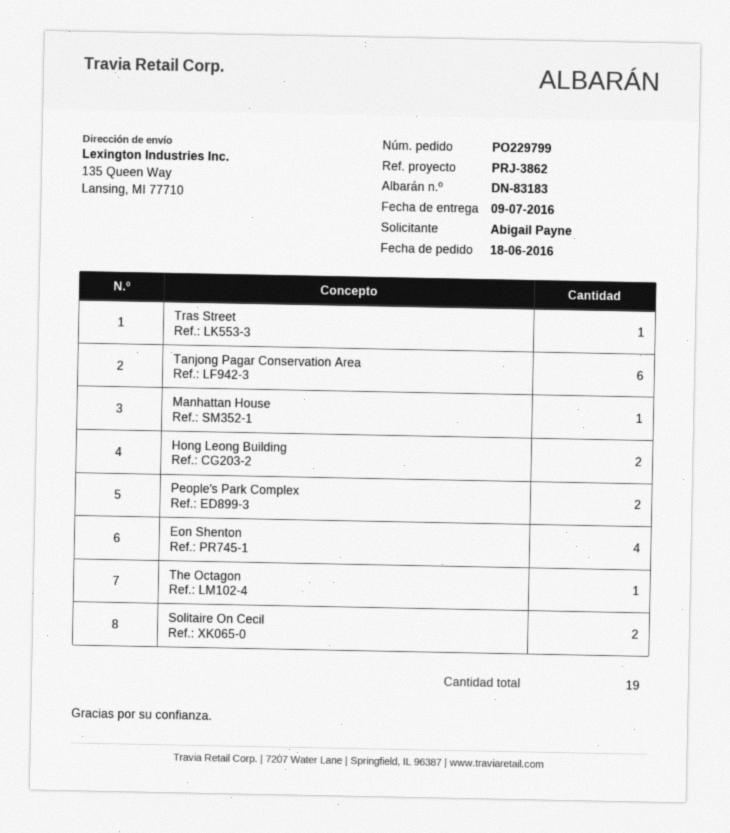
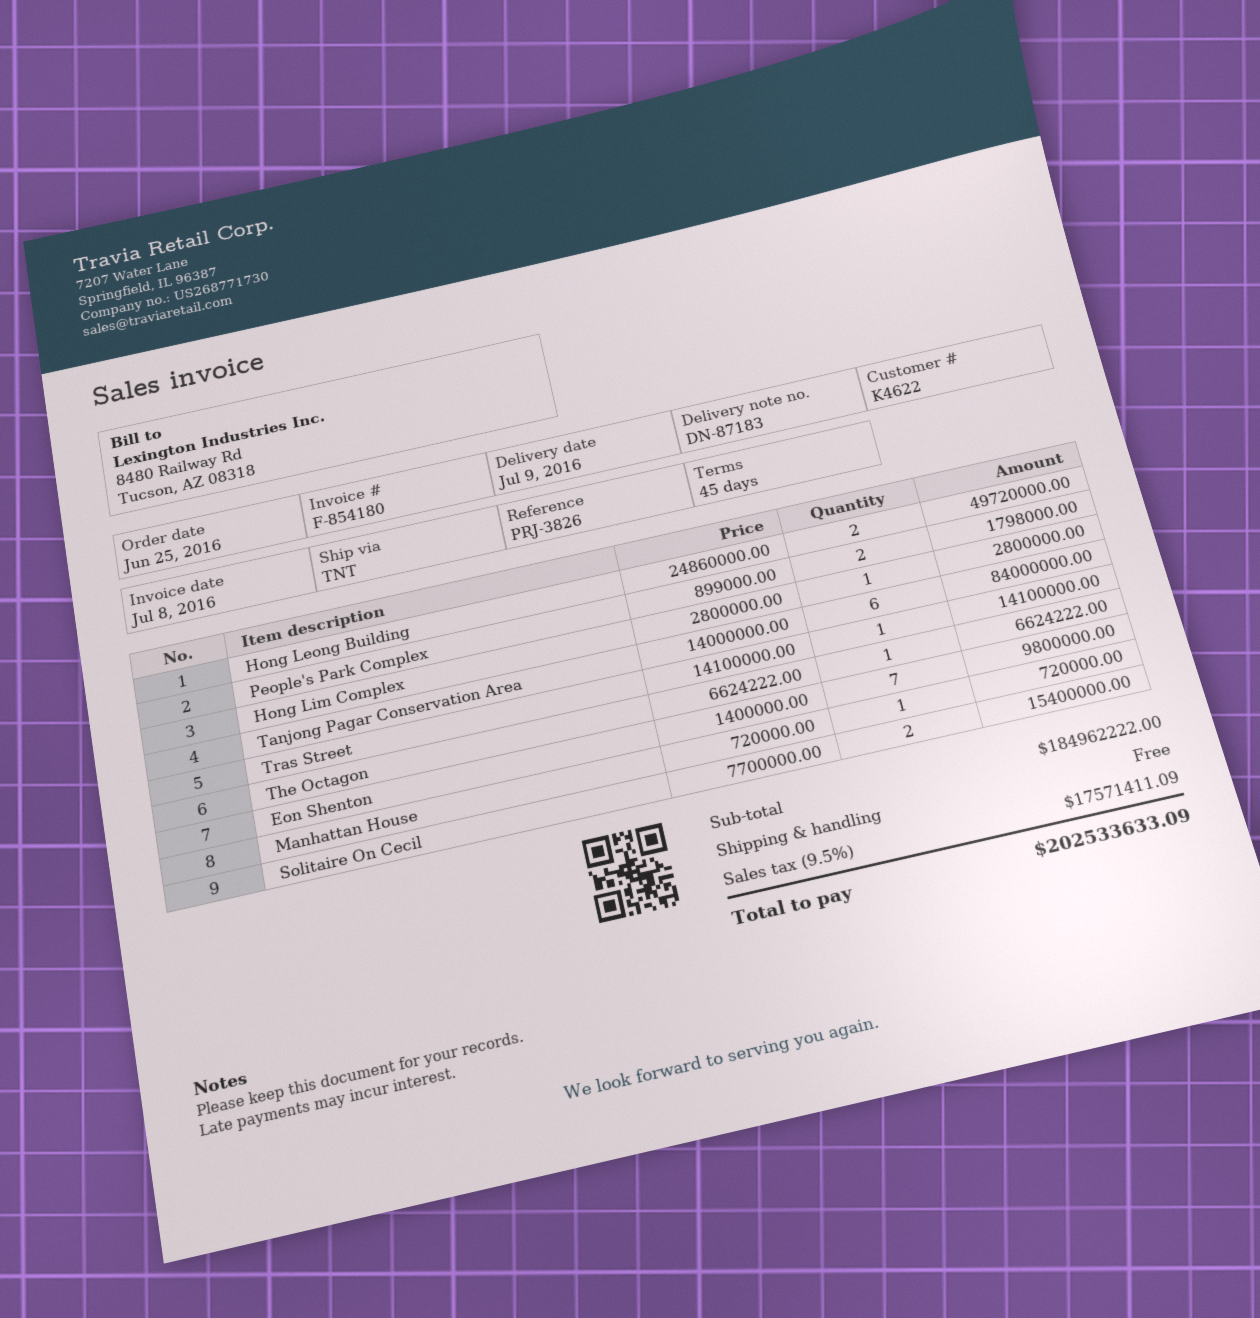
order date: 2016-06-18 -> 2016-06-25
delivery note number: DN-83183 -> DN-87183
reference: PRJ-3862 -> PRJ-3826
Eon Shenton: 4 -> 7
Hong Lim Complex: none -> 1

